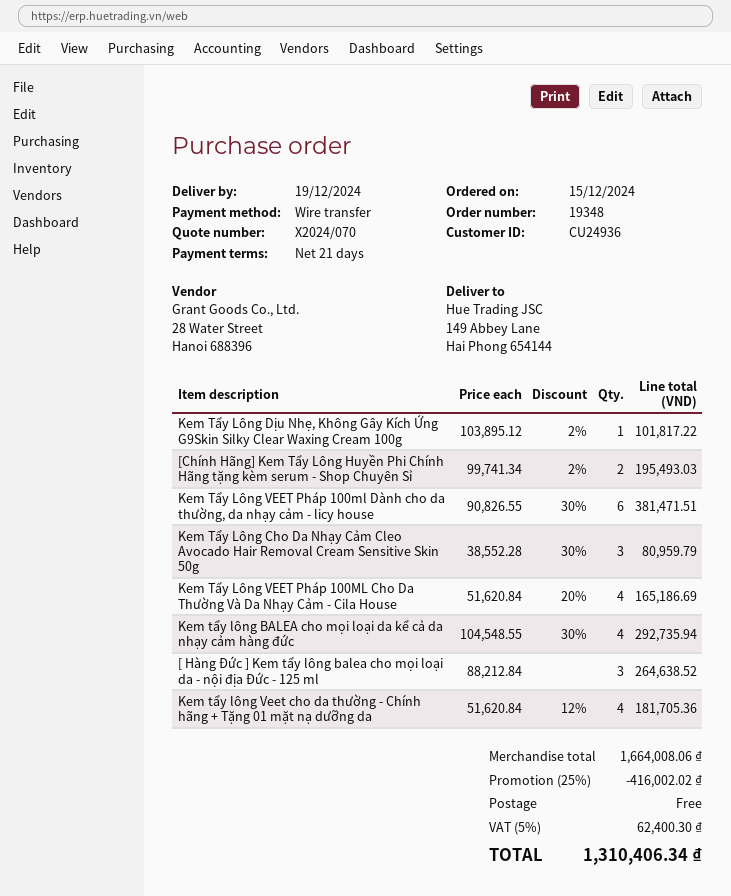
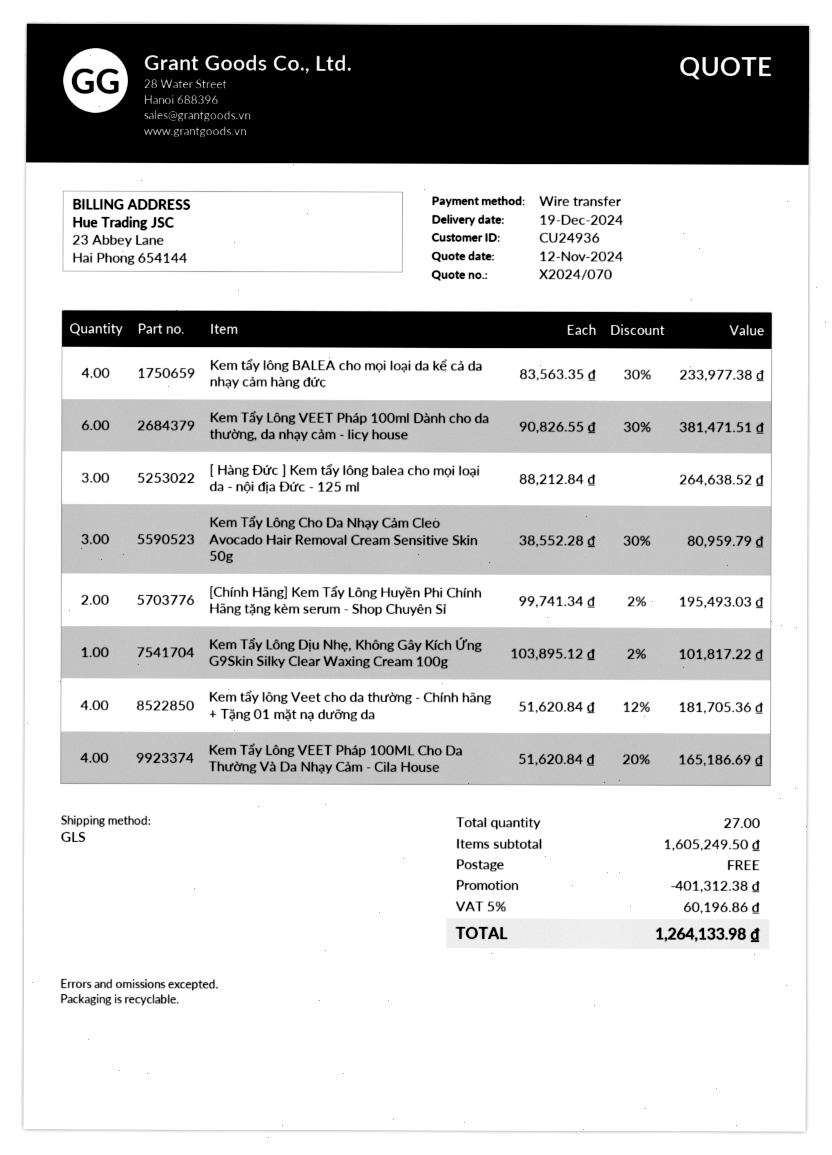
Kem tẩy lông BALEA cho mọi loại da kể cả da nhạy cảm hàng đức: 4 x 104548.55 - 30% = 292735.94 -> 4 x 83563.35 - 30% = 233977.38
subtotal: 1664008.06 -> 1605249.50
discount: 416002.02 -> 401312.38
tax: 5% = 62400.30 -> 5% = 60196.86
total: 1310406.34 -> 1264133.98

